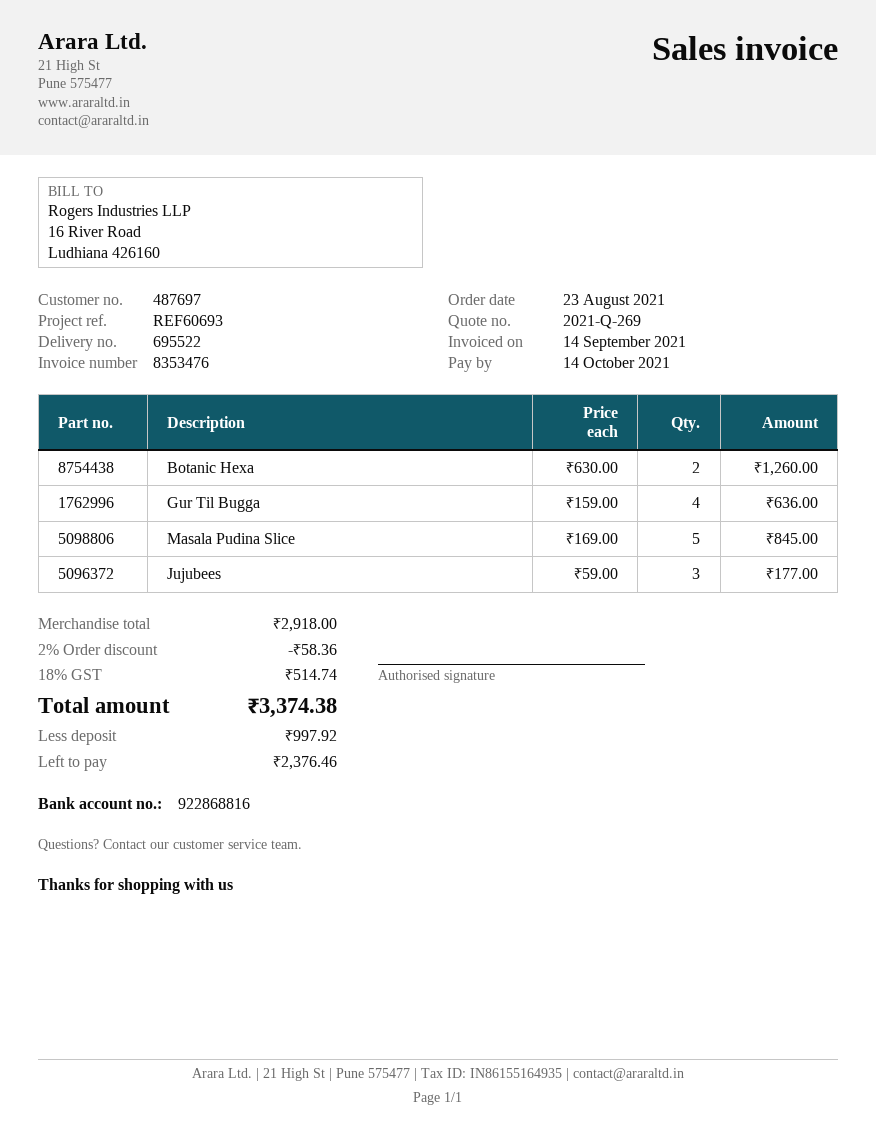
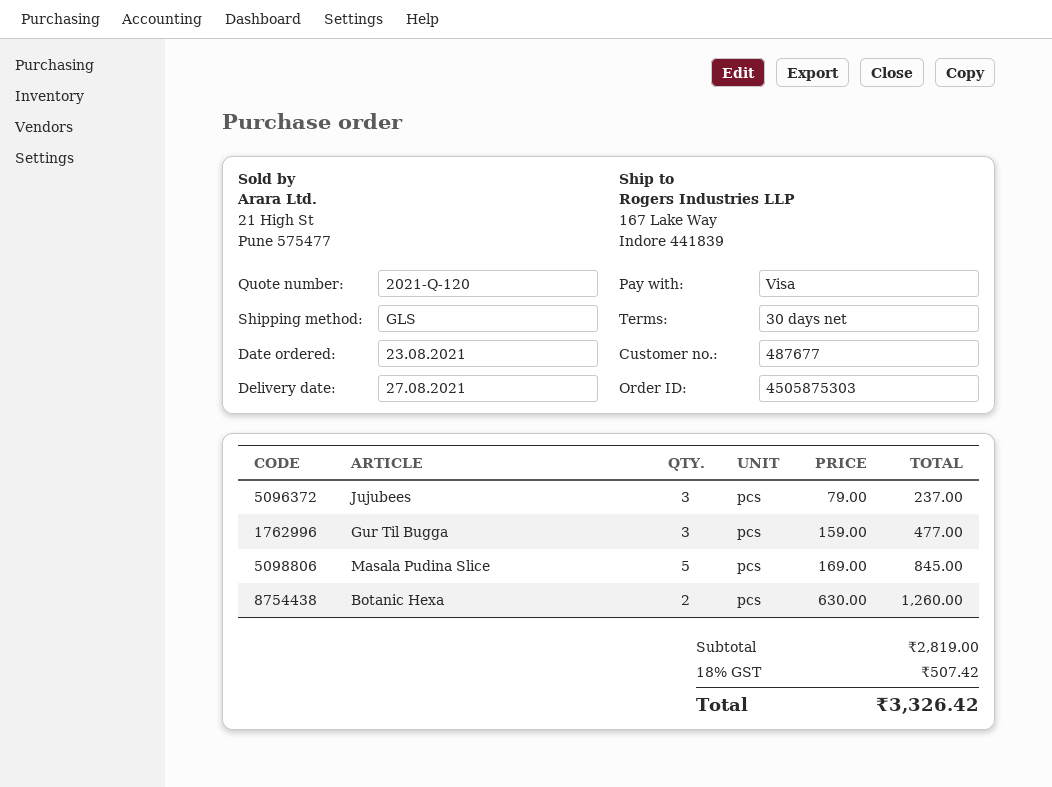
quote number: 2021-Q-269 -> 2021-Q-120
customer number: 487697 -> 487677
Gur Til Bugga: 4 x 159.00 = 636.00 -> 3 x 159.00 = 477.00
Jujubees: 3 x 59.00 = 177.00 -> 3 x 79.00 = 237.00
subtotal: 2918.00 -> 2819.00
discount: 2% = 58.36 -> none
tax: 18% = 514.74 -> 18% = 507.42
total: 3374.38 -> 3326.42

